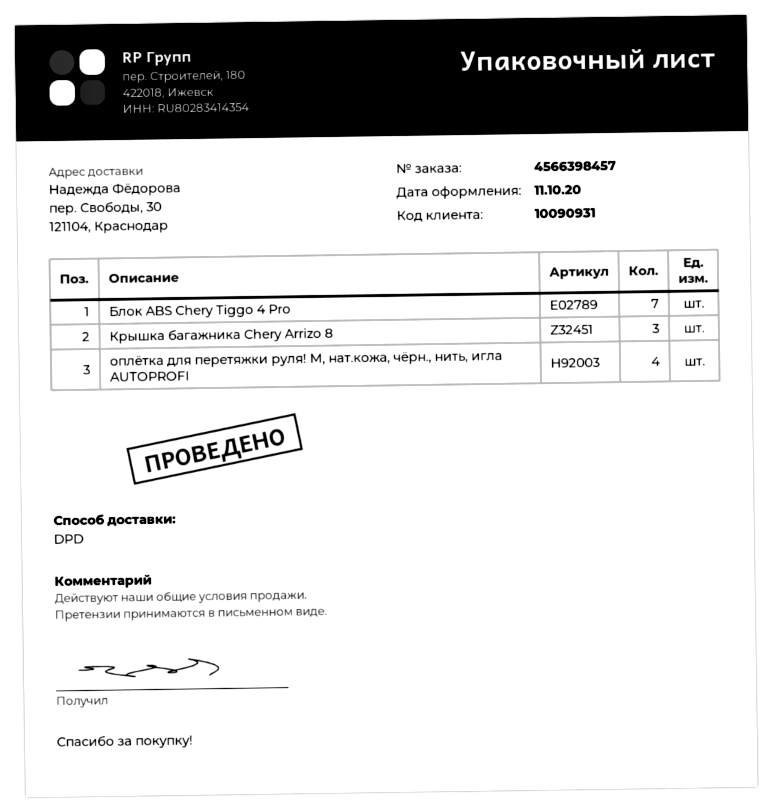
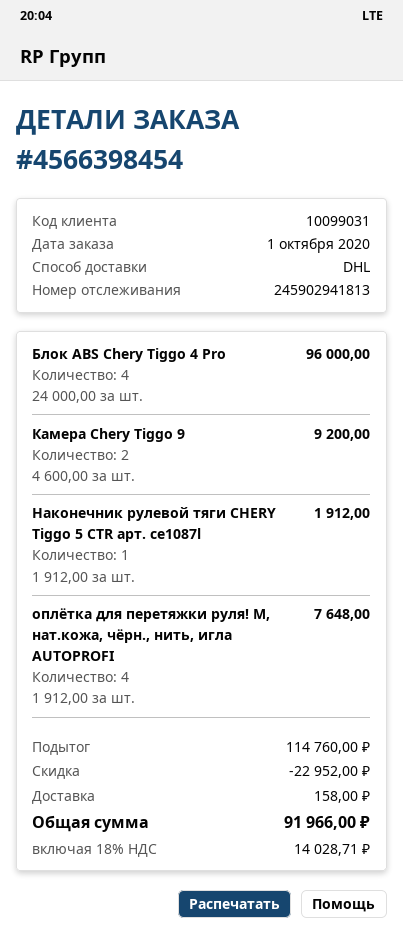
order number: 4566398457 -> 4566398454
order date: 2020-10-11 -> 2020-10-01
customer number: 10090931 -> 10099031
shipping method: DPD -> DHL
Блок ABS Chery Tiggo 4 Pro: 7 -> 4
Крышка багажника Chery Arrizo 8: 3 -> none
Камера Chery Tiggo 9: none -> 2
Наконечник рулевой тяги CHERY Tiggo 5 CTR арт. ce1087l: none -> 1

